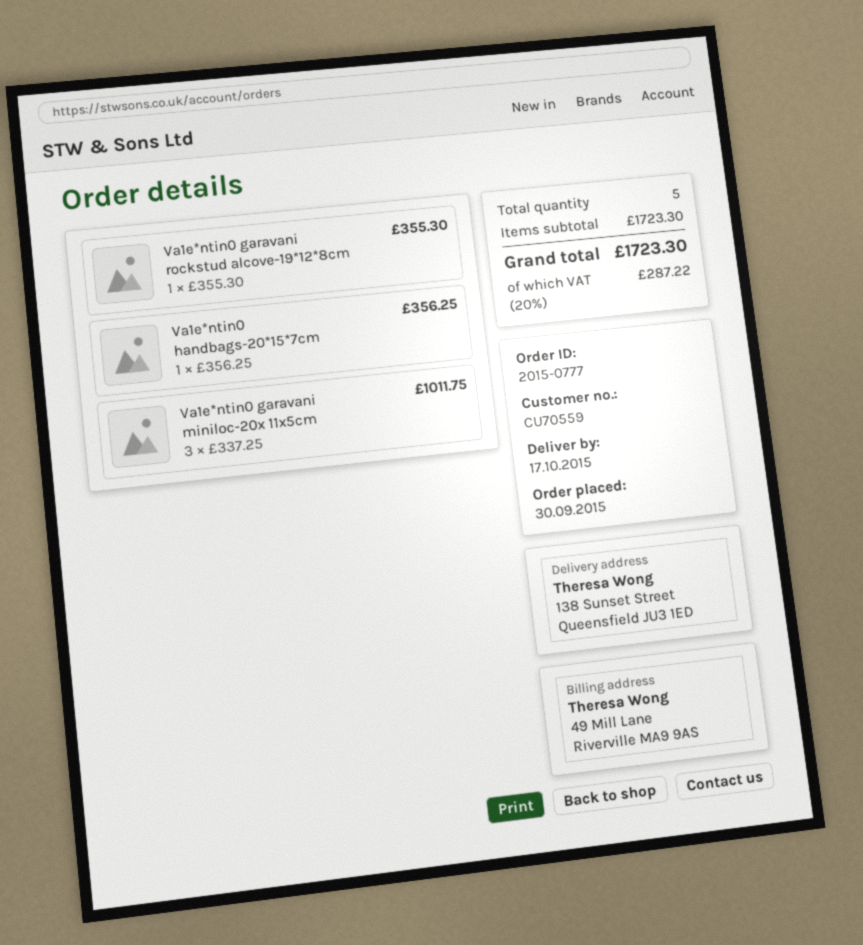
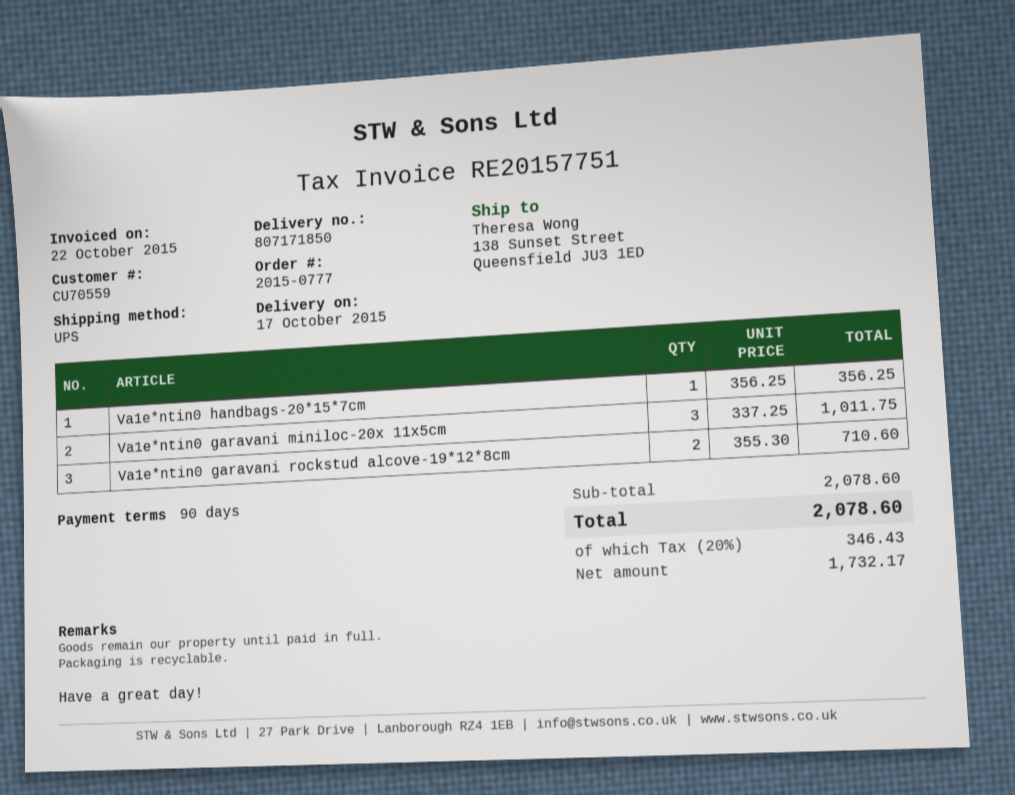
Va1e*ntin0 garavani rockstud alcove-19*12*8cm: 1 x 355.30 = 355.30 -> 2 x 355.30 = 710.60
subtotal: 1723.30 -> 2078.60
tax: 20% = 287.22 -> 20% = 346.43
total: 1723.30 -> 2078.60

